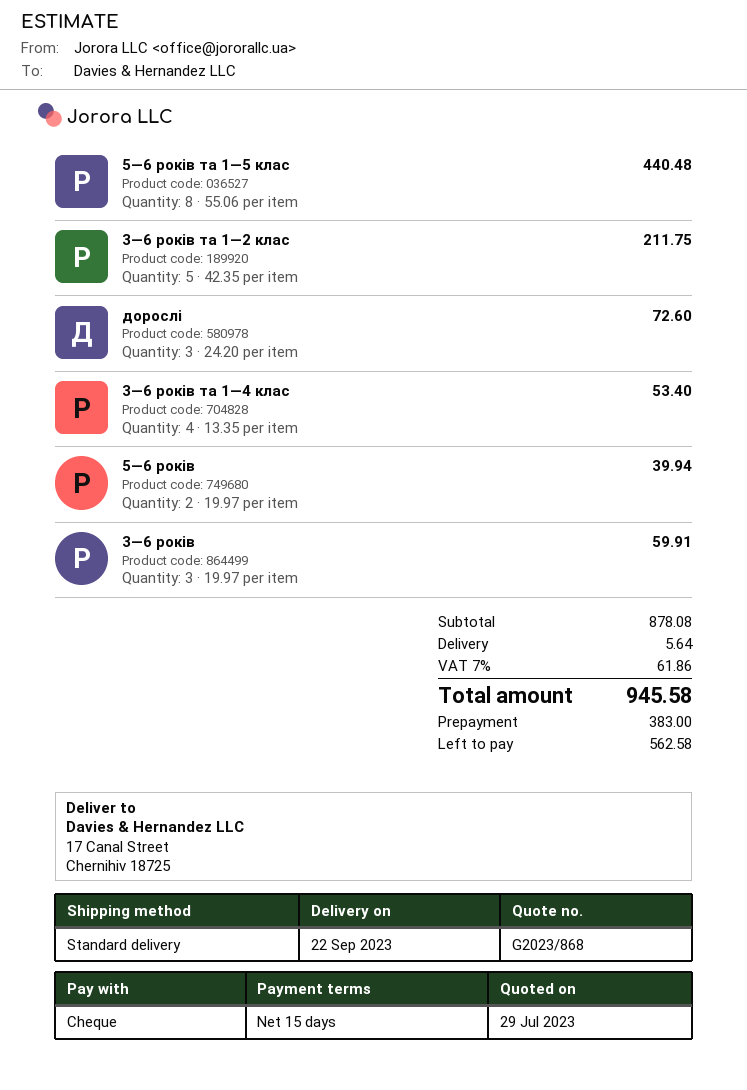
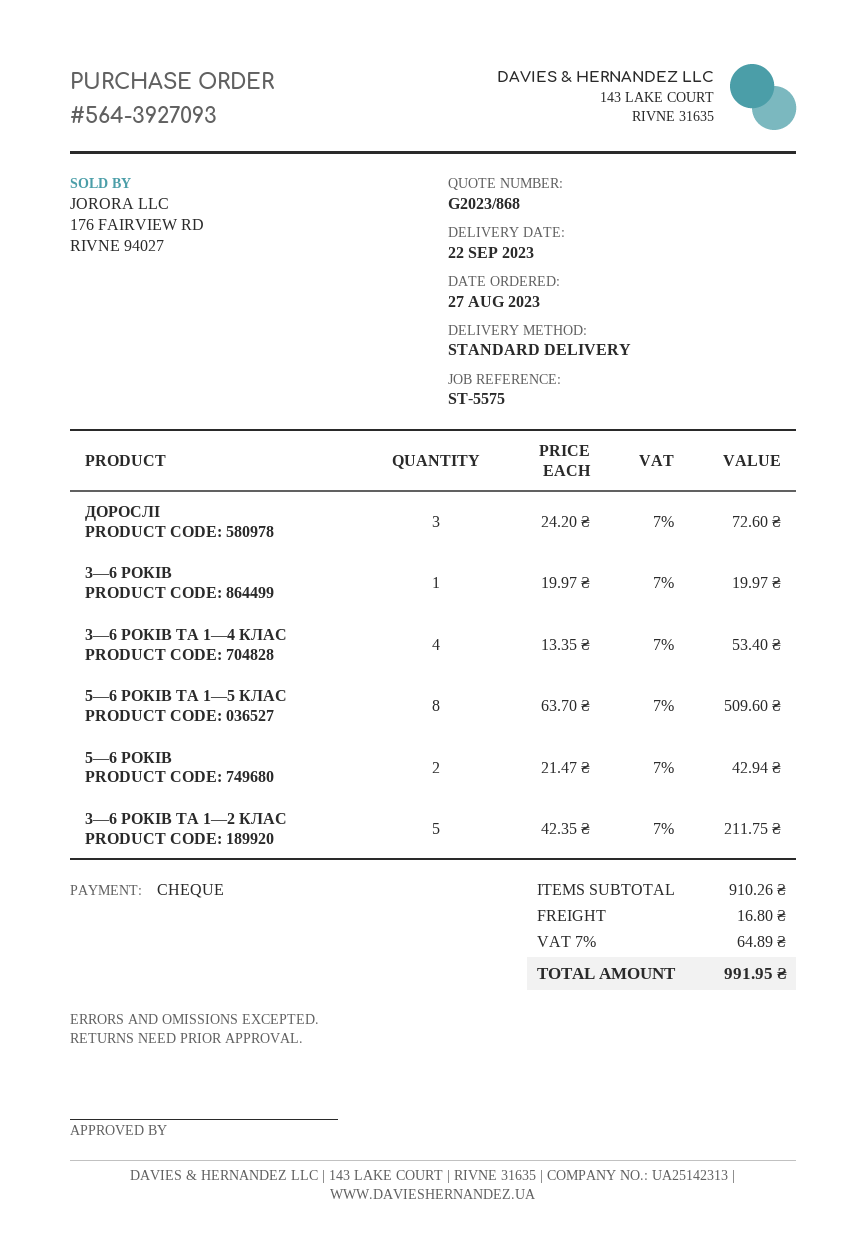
5—6 років та 1—5 клас: 8 x 55.06 = 440.48 -> 8 x 63.70 = 509.60
5—6 років: 2 x 19.97 = 39.94 -> 2 x 21.47 = 42.94
3—6 років: 3 x 19.97 = 59.91 -> 1 x 19.97 = 19.97
subtotal: 878.08 -> 910.26
shipping: 5.64 -> 16.80
tax: 7% = 61.86 -> 7% = 64.89
total: 945.58 -> 991.95

